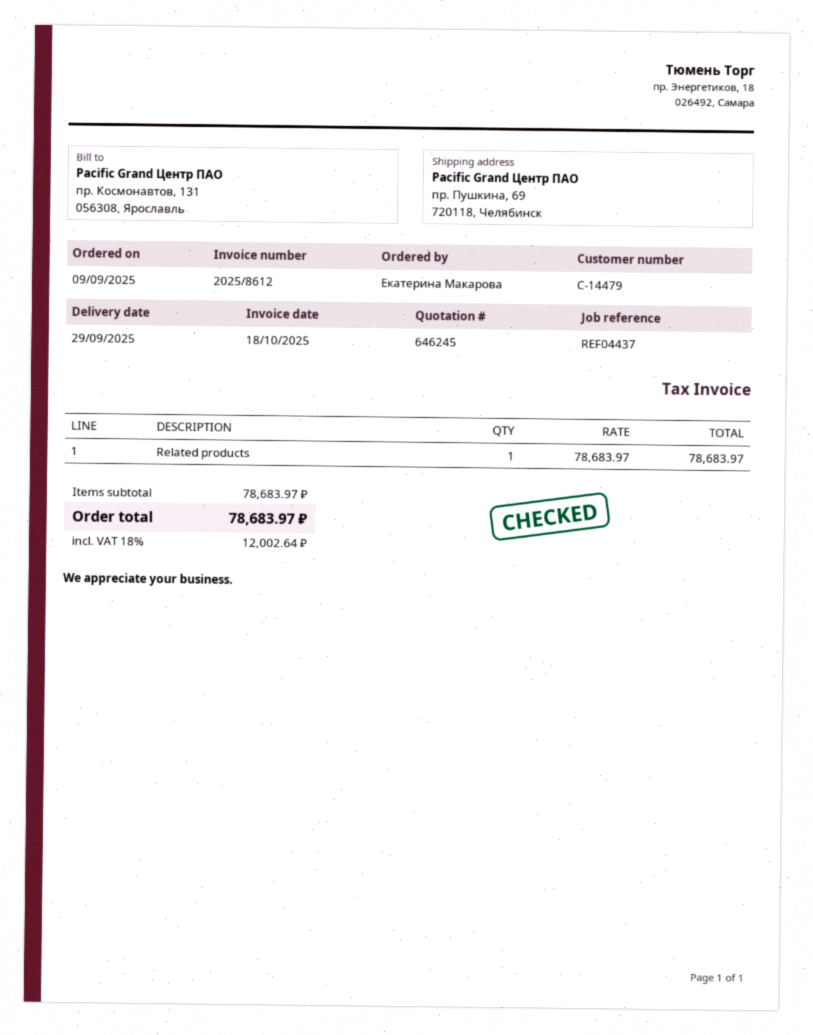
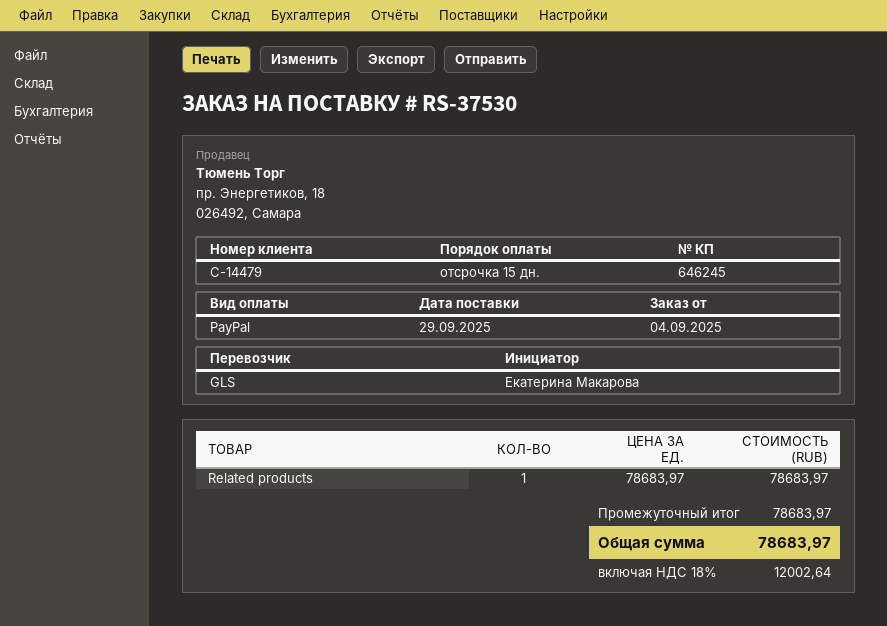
order date: 2025-09-09 -> 2025-09-04

